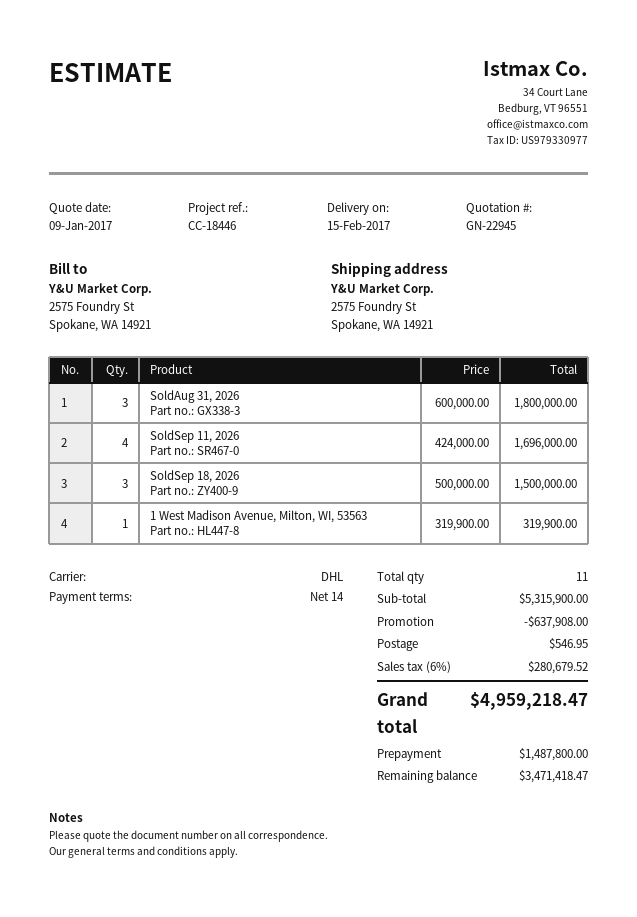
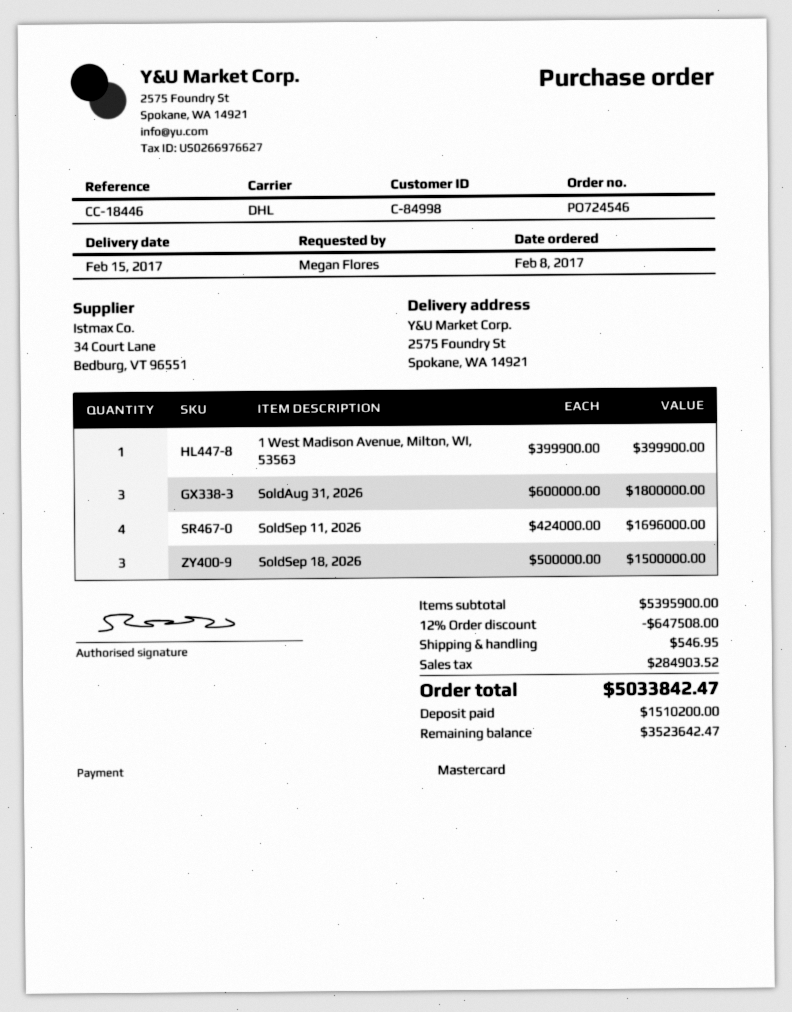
1 West Madison Avenue, Milton, WI, 53563: 1 x 319900.00 = 319900.00 -> 1 x 399900.00 = 399900.00
subtotal: 5315900.00 -> 5395900.00
discount: 637908.00 -> 647508.00
tax: 280679.52 -> 284903.52
total: 4959218.47 -> 5033842.47
deposit: 1487800.00 -> 1510200.00
balance: 3471418.47 -> 3523642.47

